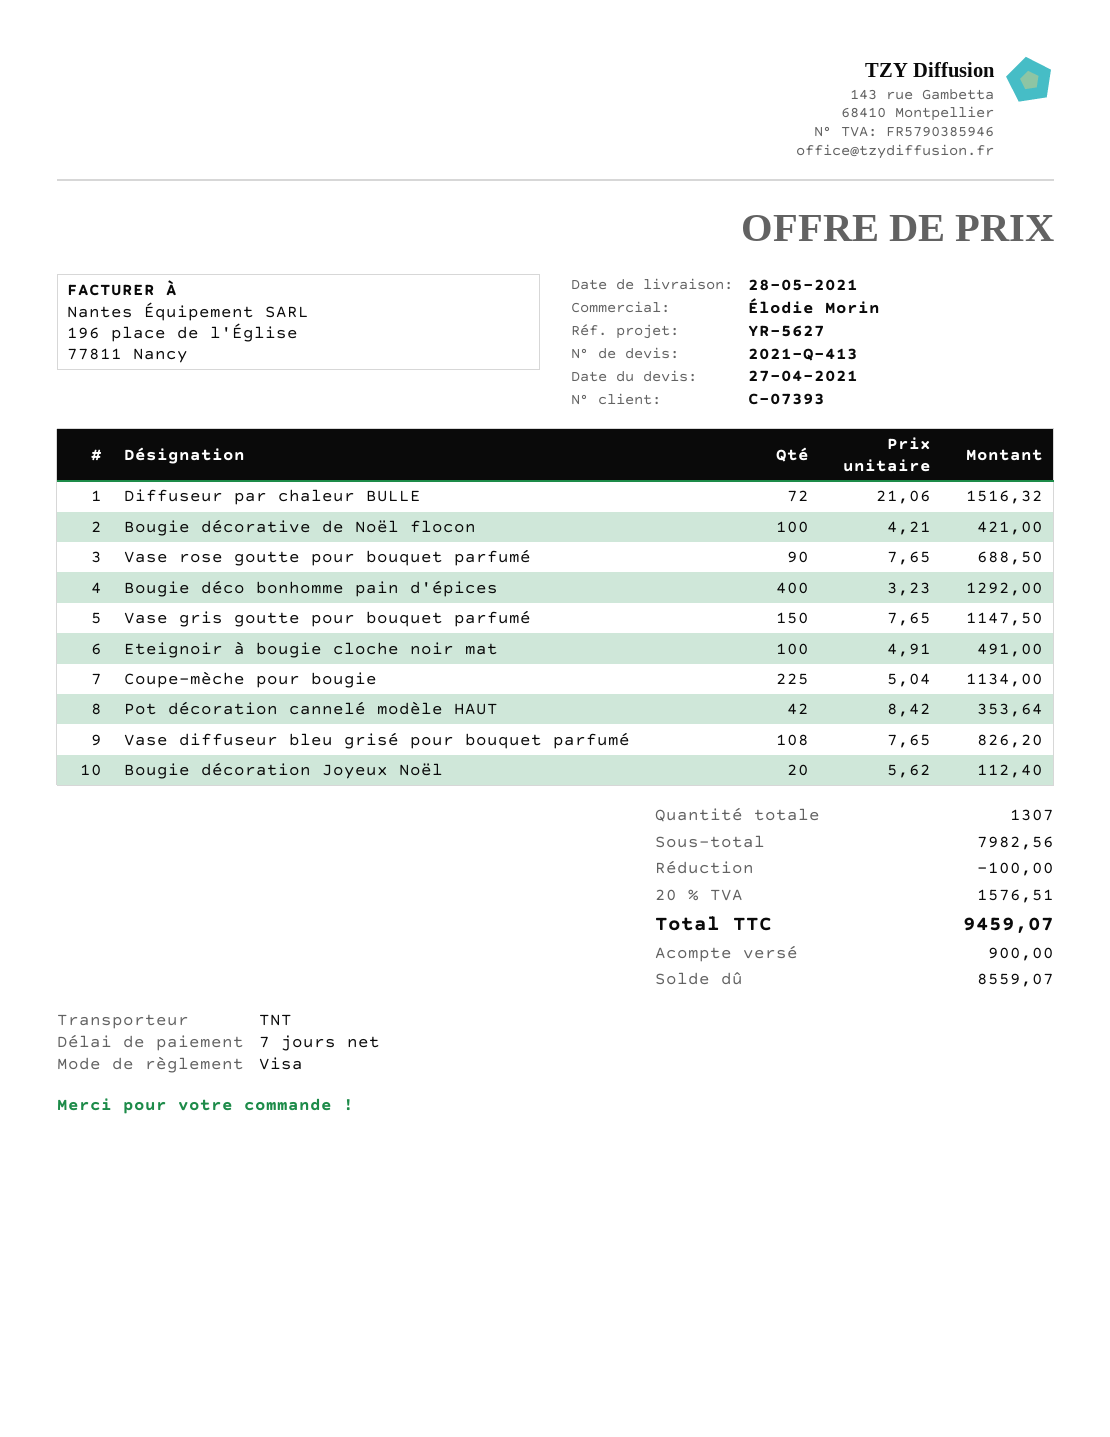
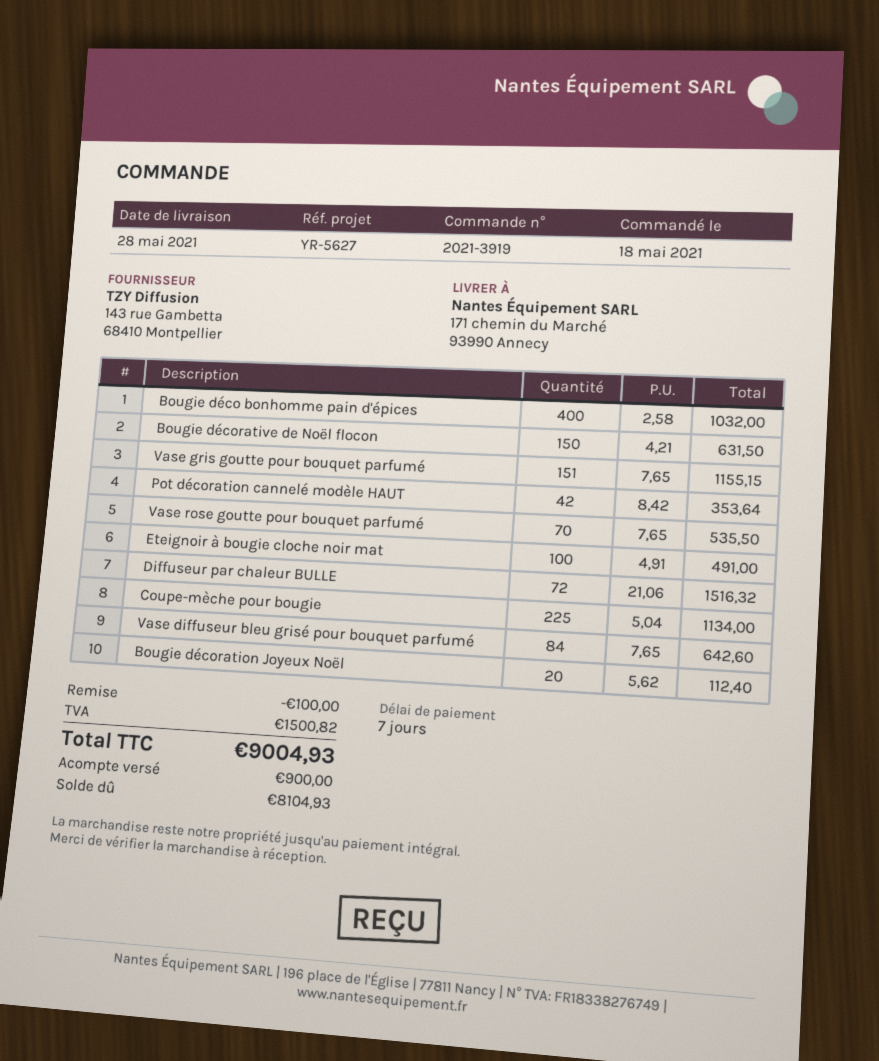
Bougie décorative de Noël flocon: 100 x 4.21 = 421.00 -> 150 x 4.21 = 631.50
Vase rose goutte pour bouquet parfumé: 90 x 7.65 = 688.50 -> 70 x 7.65 = 535.50
Bougie déco bonhomme pain d'épices: 400 x 3.23 = 1292.00 -> 400 x 2.58 = 1032.00
Vase gris goutte pour bouquet parfumé: 150 x 7.65 = 1147.50 -> 151 x 7.65 = 1155.15
Vase diffuseur bleu grisé pour bouquet parfumé: 108 x 7.65 = 826.20 -> 84 x 7.65 = 642.60
tax: 1576.51 -> 1500.82
total: 9459.07 -> 9004.93
balance: 8559.07 -> 8104.93

